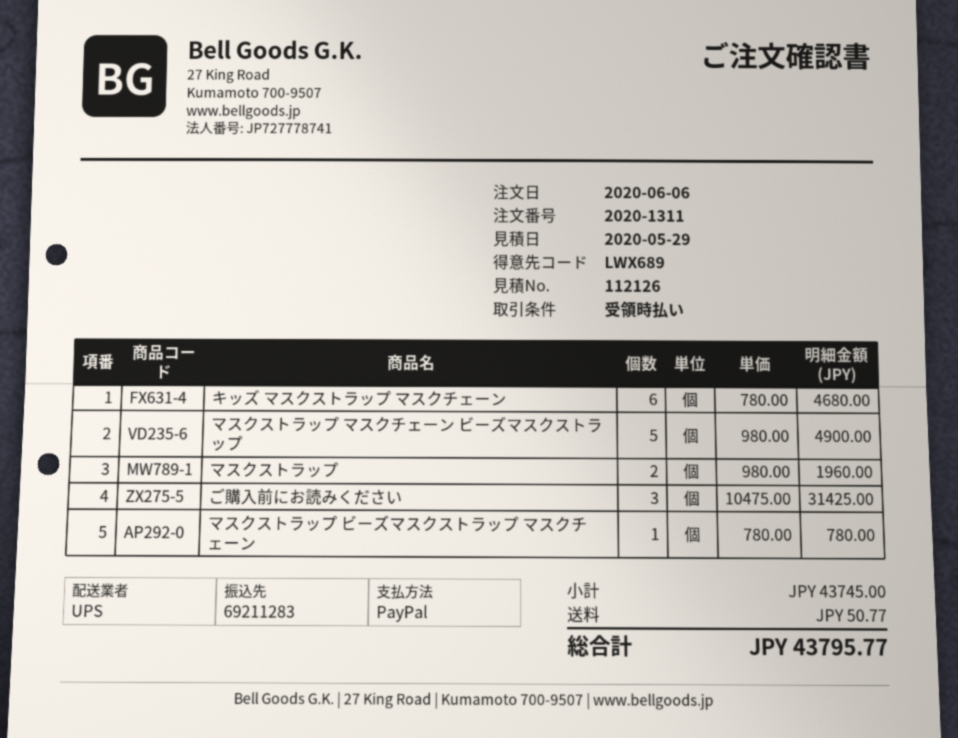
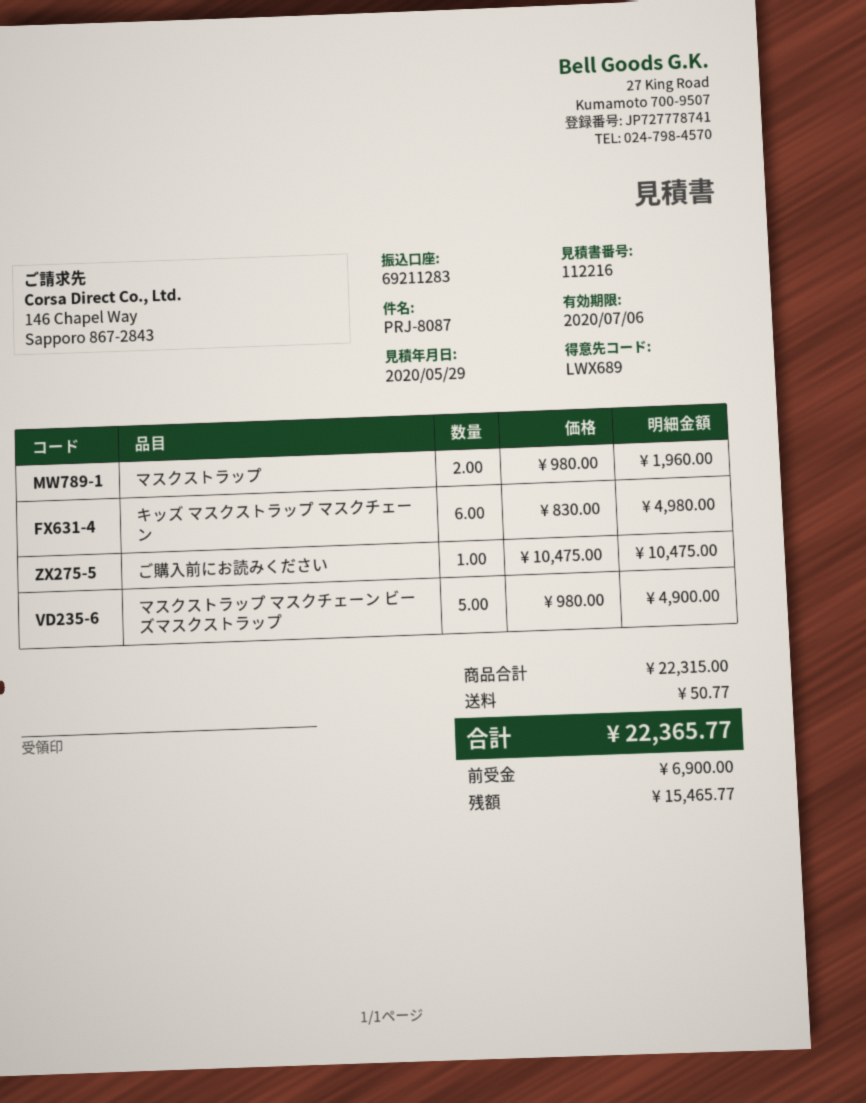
quote number: 112126 -> 112216
キッズ マスクストラップ マスクチェーン: 6 x 780.00 = 4680.00 -> 6 x 830.00 = 4980.00
ご購入前にお読みください: 3 x 10475.00 = 31425.00 -> 1 x 10475.00 = 10475.00
マスクストラップ ビーズマスクストラップ マスクチェーン: 1 x 780.00 = 780.00 -> none
subtotal: 43745.00 -> 22315.00
total: 43795.77 -> 22365.77

